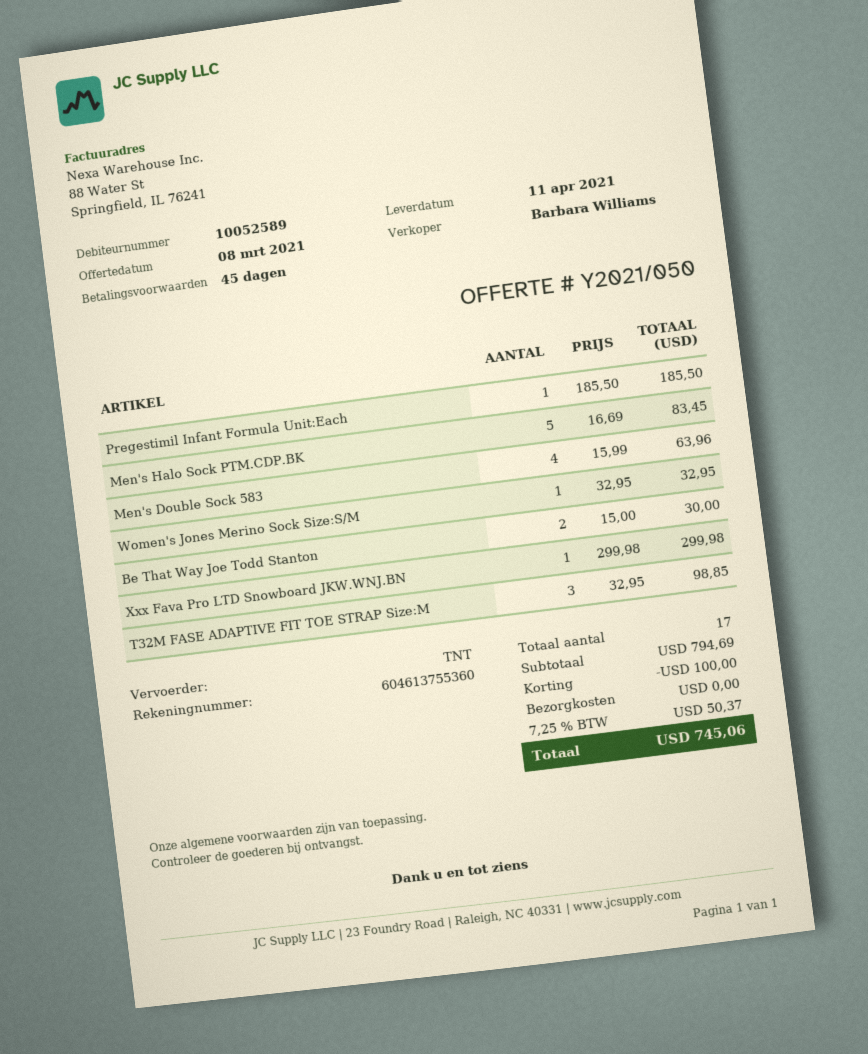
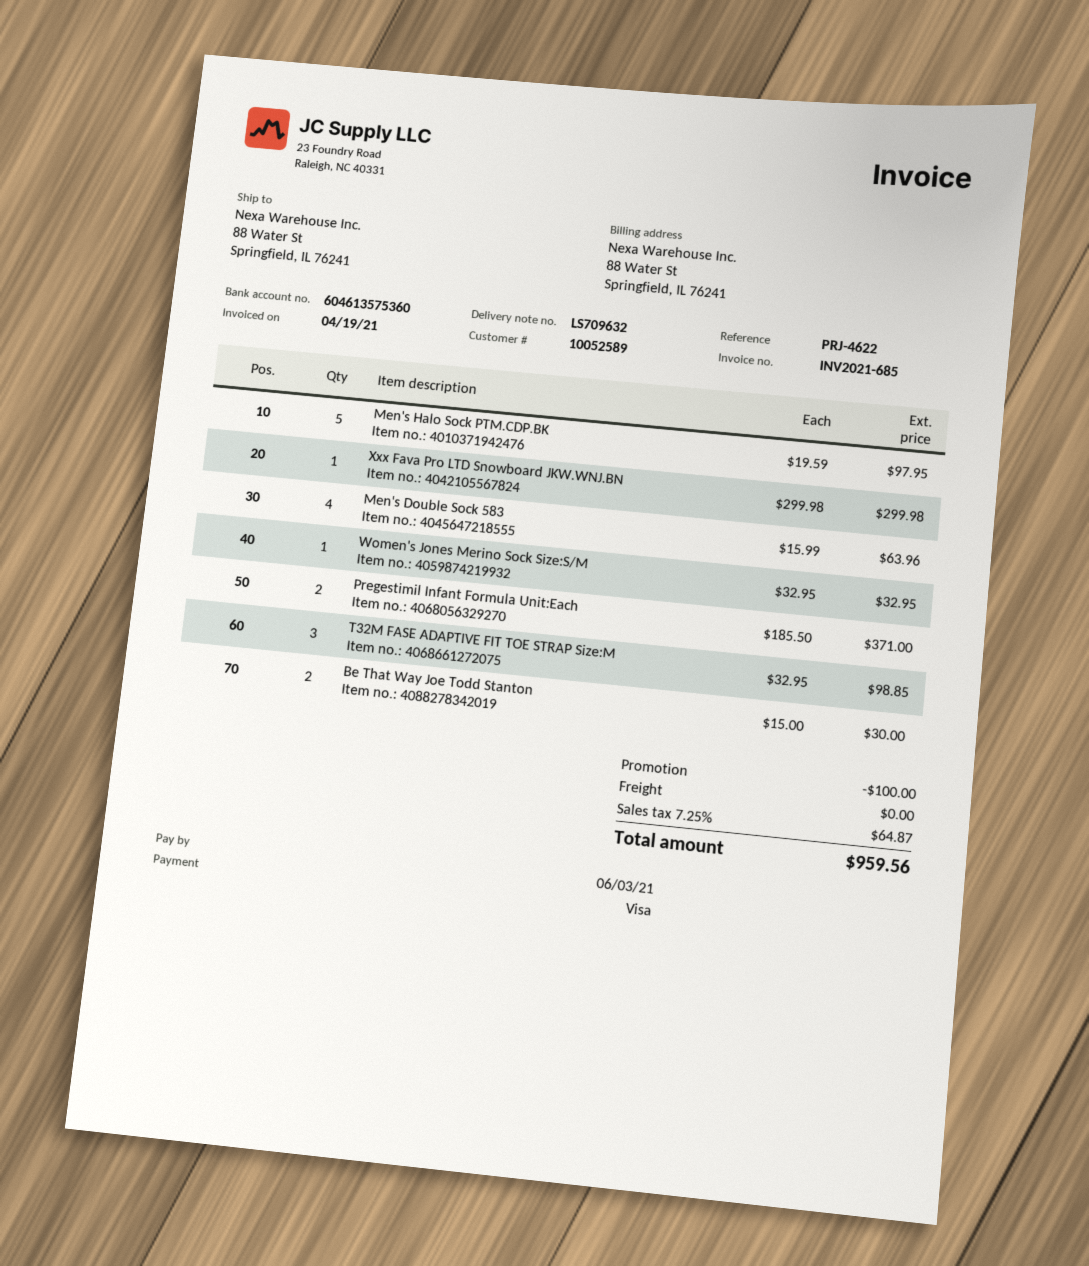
bank account: 604613755360 -> 604613575360
Pregestimil Infant Formula Unit:Each: 1 x 185.50 = 185.50 -> 2 x 185.50 = 371.00
Men's Halo Sock PTM.CDP.BK: 5 x 16.69 = 83.45 -> 5 x 19.59 = 97.95
tax: 7.25% = 50.37 -> 7.25% = 64.87
total: 745.06 -> 959.56

